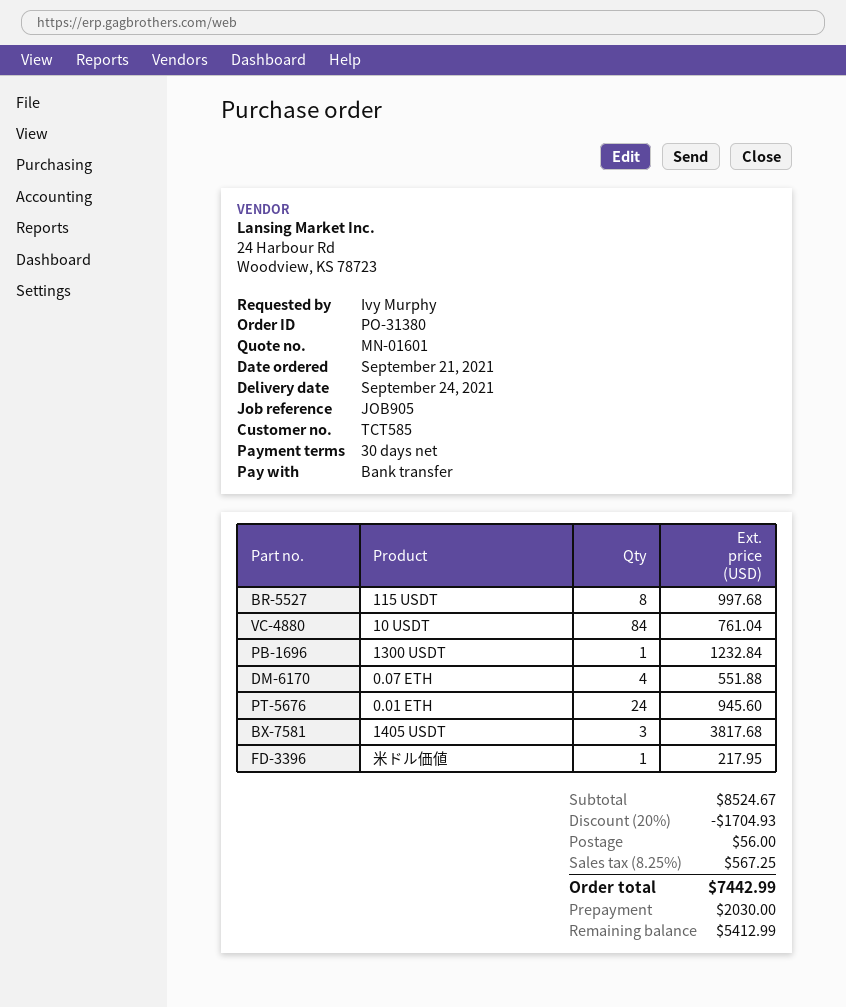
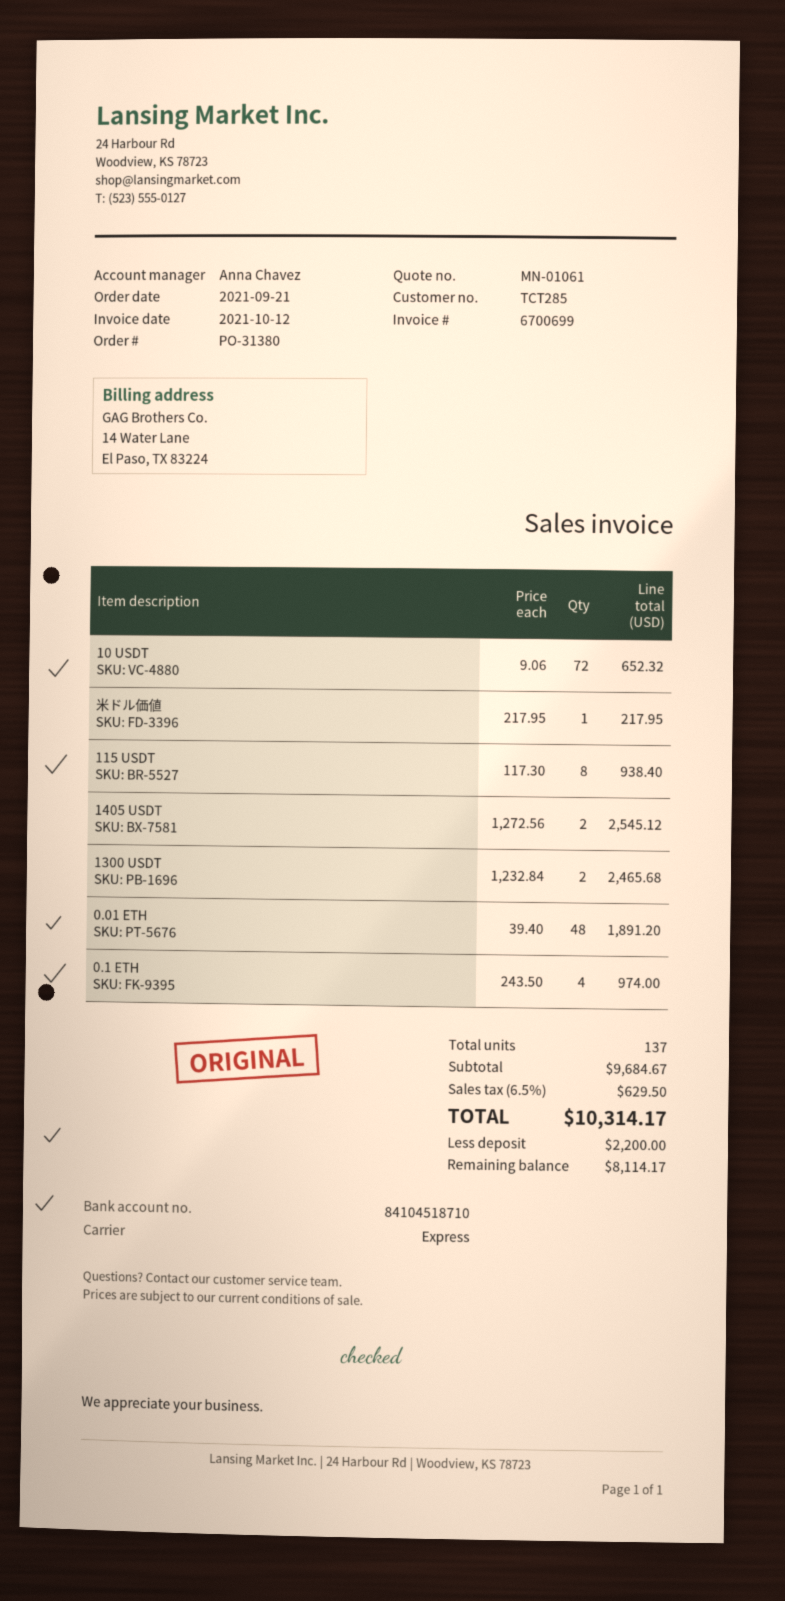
quote number: MN-01601 -> MN-01061
customer number: TCT585 -> TCT285
115 USDT: 8 for 997.68 -> 8 for 938.40
10 USDT: 84 for 761.04 -> 72 for 652.32
1300 USDT: 1 for 1232.84 -> 2 for 2465.68
0.07 ETH: 4 for 551.88 -> none
0.01 ETH: 24 for 945.60 -> 48 for 1891.20
1405 USDT: 3 for 3817.68 -> 2 for 2545.12
0.1 ETH: none -> 4 for 974.00
subtotal: 8524.67 -> 9684.67
discount: 20% = 1704.93 -> none
shipping: 56.00 -> none
tax: 8.25% = 567.25 -> 6.5% = 629.50
total: 7442.99 -> 10314.17
deposit: 2030.00 -> 2200.00
balance: 5412.99 -> 8114.17

